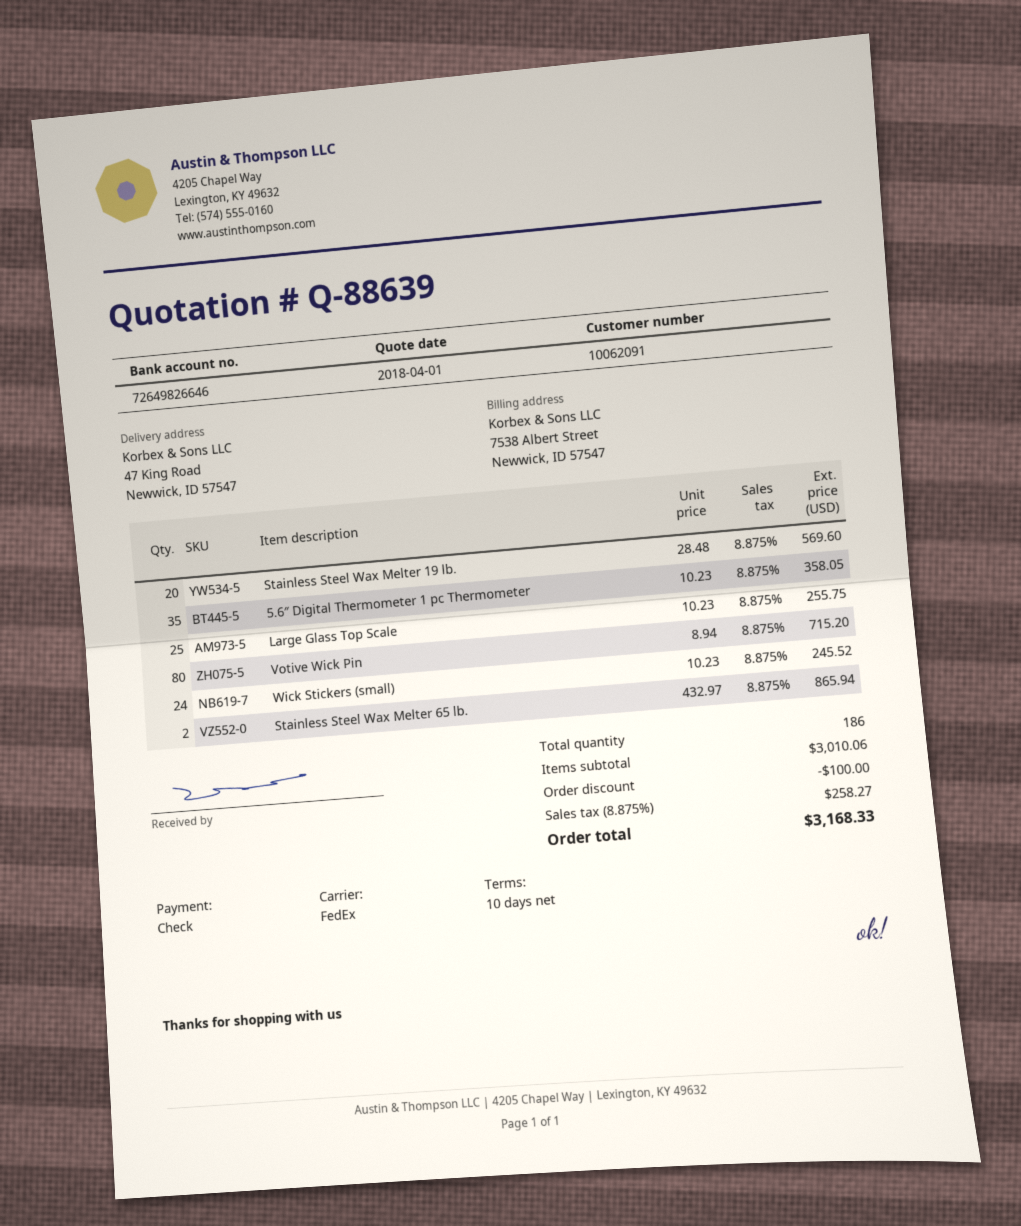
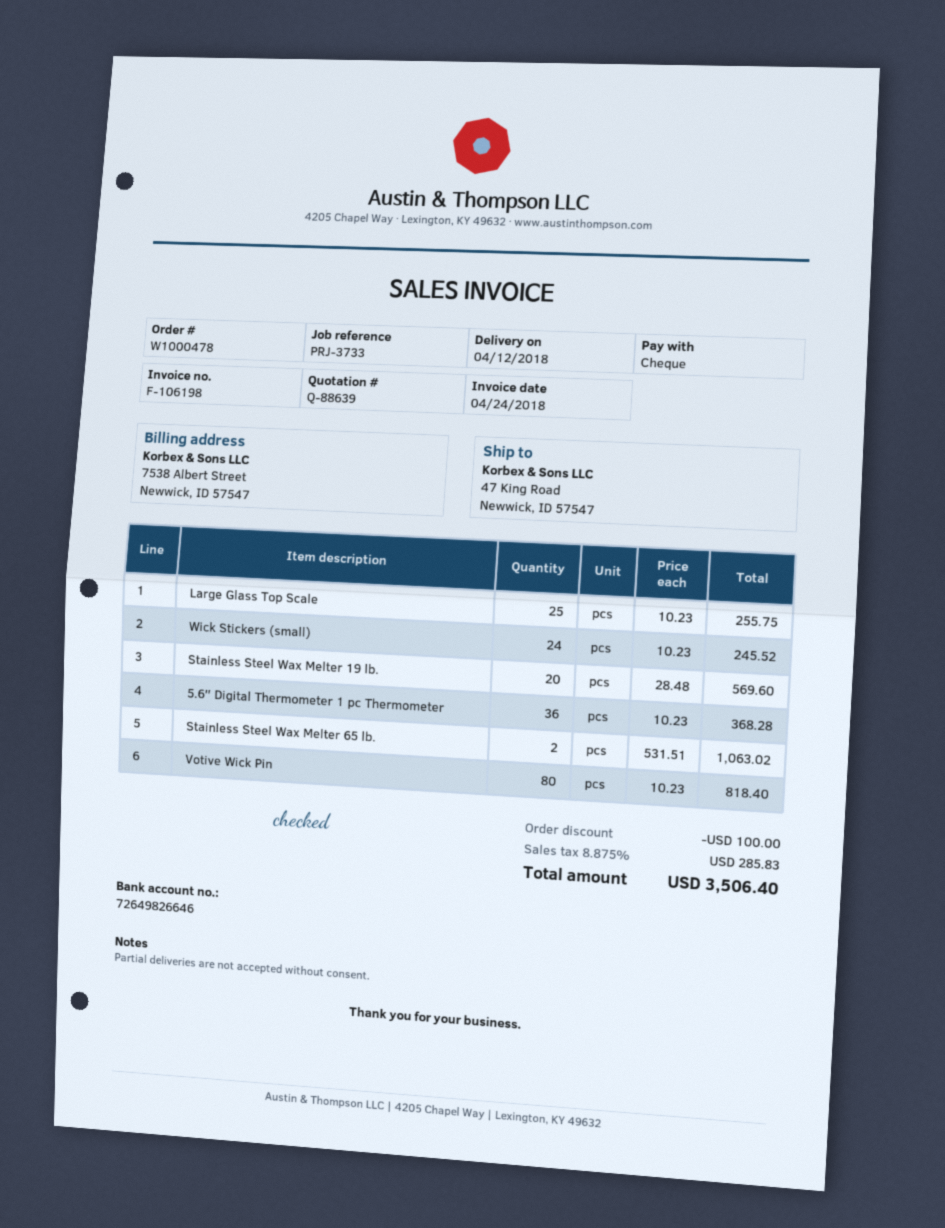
5.6″ Digital Thermometer 1 pc Thermometer: 35 x 10.23 = 358.05 -> 36 x 10.23 = 368.28
Votive Wick Pin: 80 x 8.94 = 715.20 -> 80 x 10.23 = 818.40
Stainless Steel Wax Melter 65 lb.: 2 x 432.97 = 865.94 -> 2 x 531.51 = 1063.02
tax: 8.875% = 258.27 -> 8.875% = 285.83
total: 3168.33 -> 3506.40

